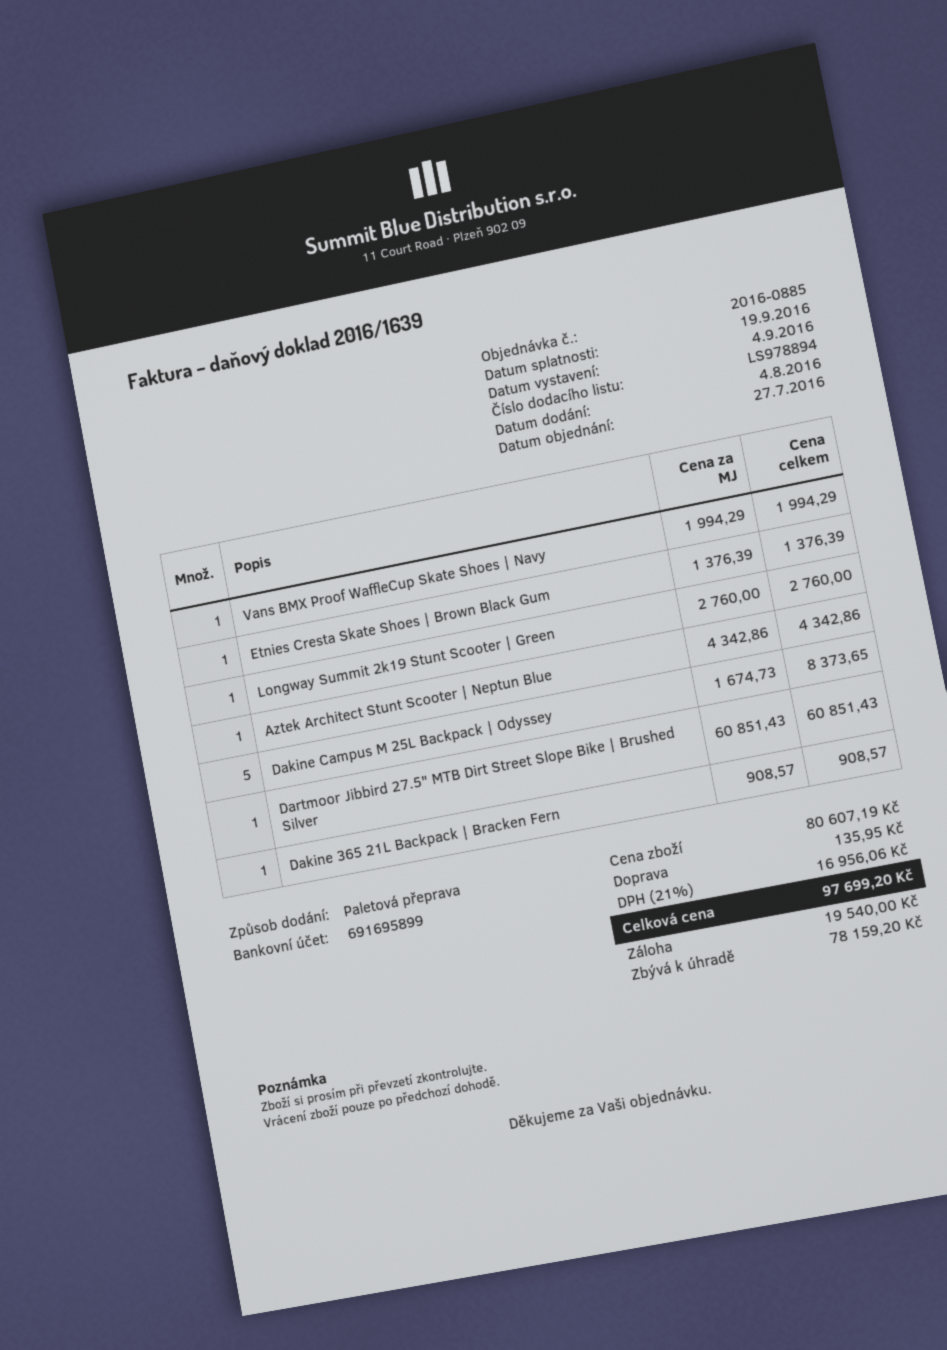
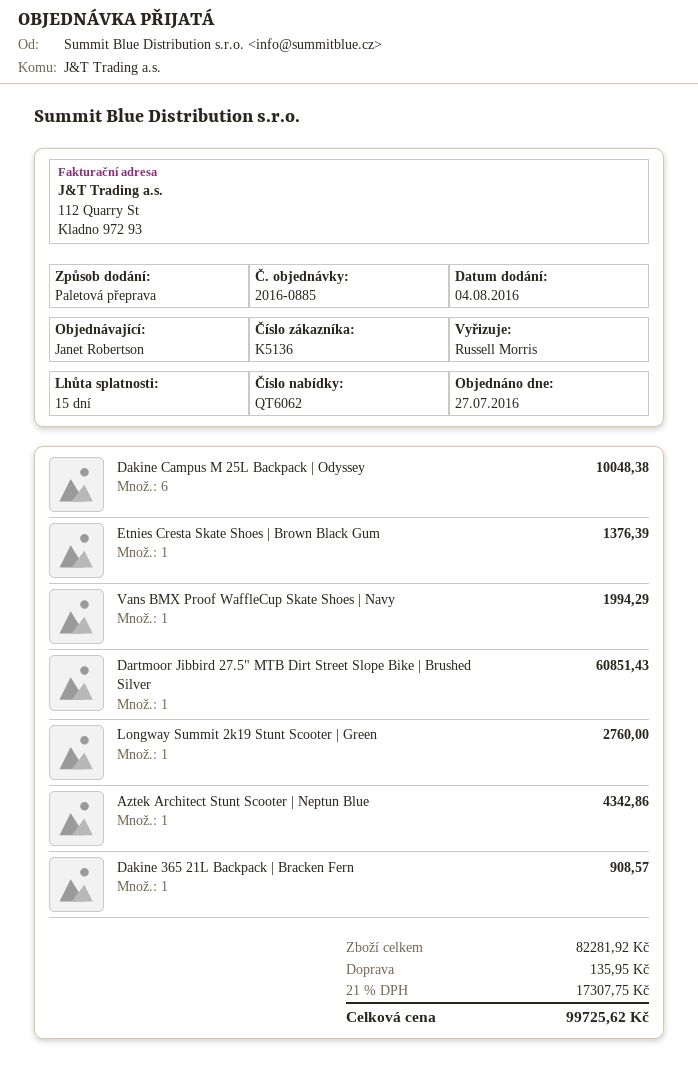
Dakine Campus M 25L Backpack | Odyssey: 5 for 8373.65 -> 6 for 10048.38
subtotal: 80607.19 -> 82281.92
tax: 21% = 16956.06 -> 21% = 17307.75
total: 97699.20 -> 99725.62

